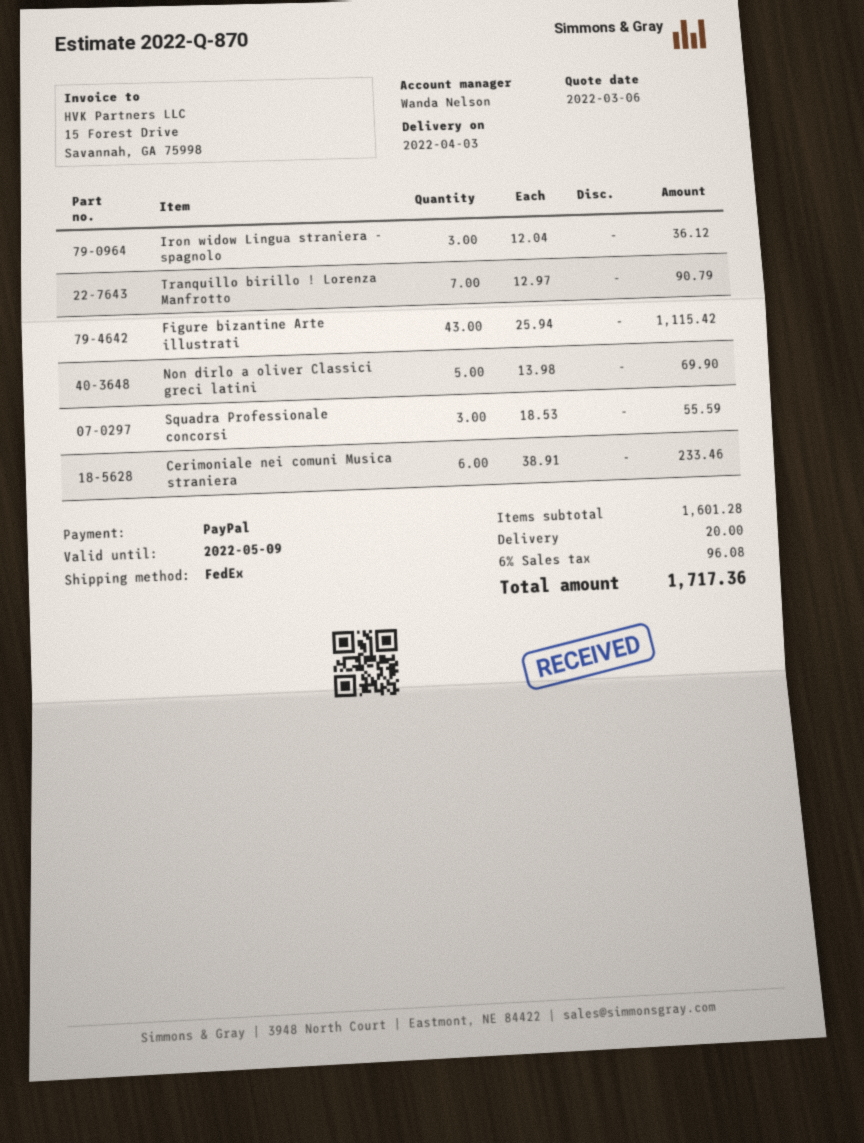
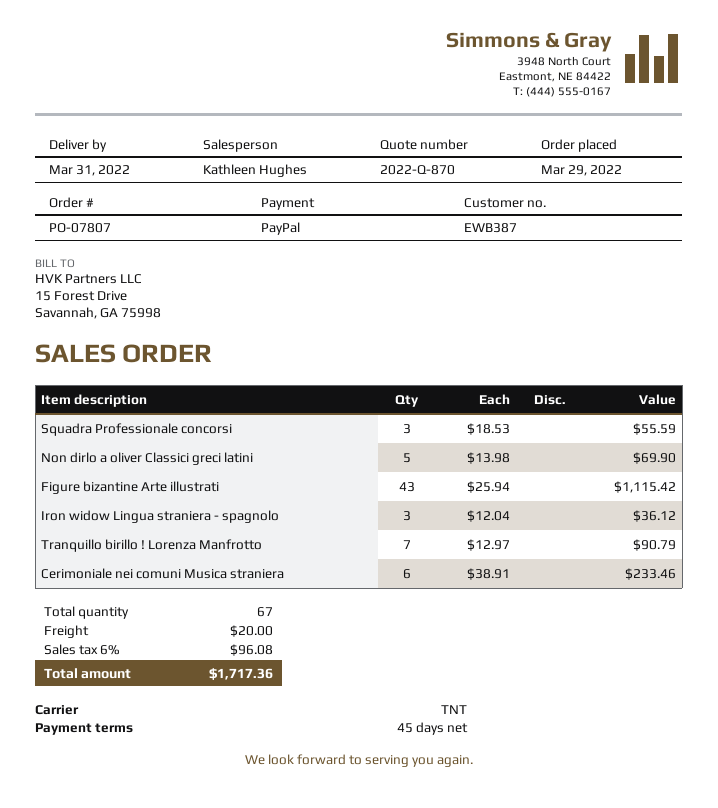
delivery date: 2022-04-03 -> 2022-03-31
sales rep: Wanda Nelson -> Kathleen Hughes
shipping method: FedEx -> TNT

